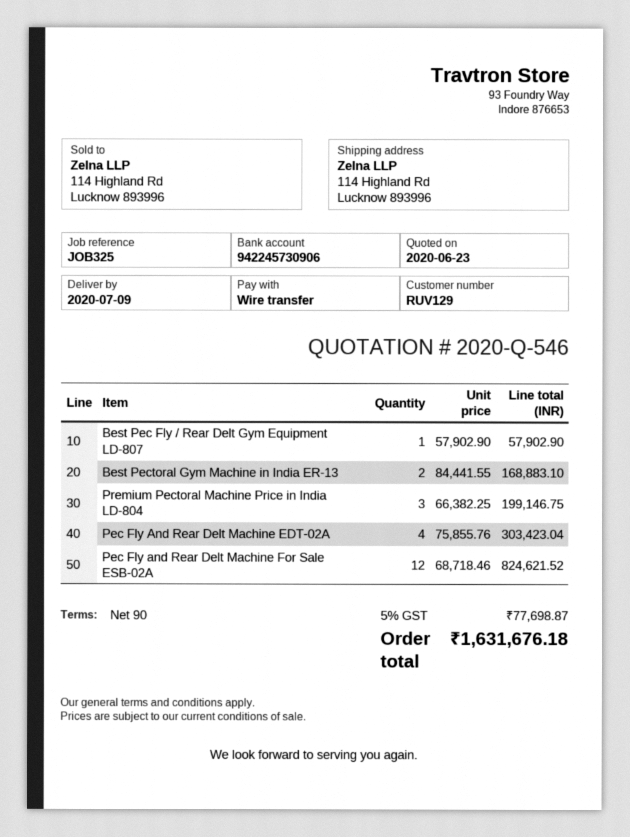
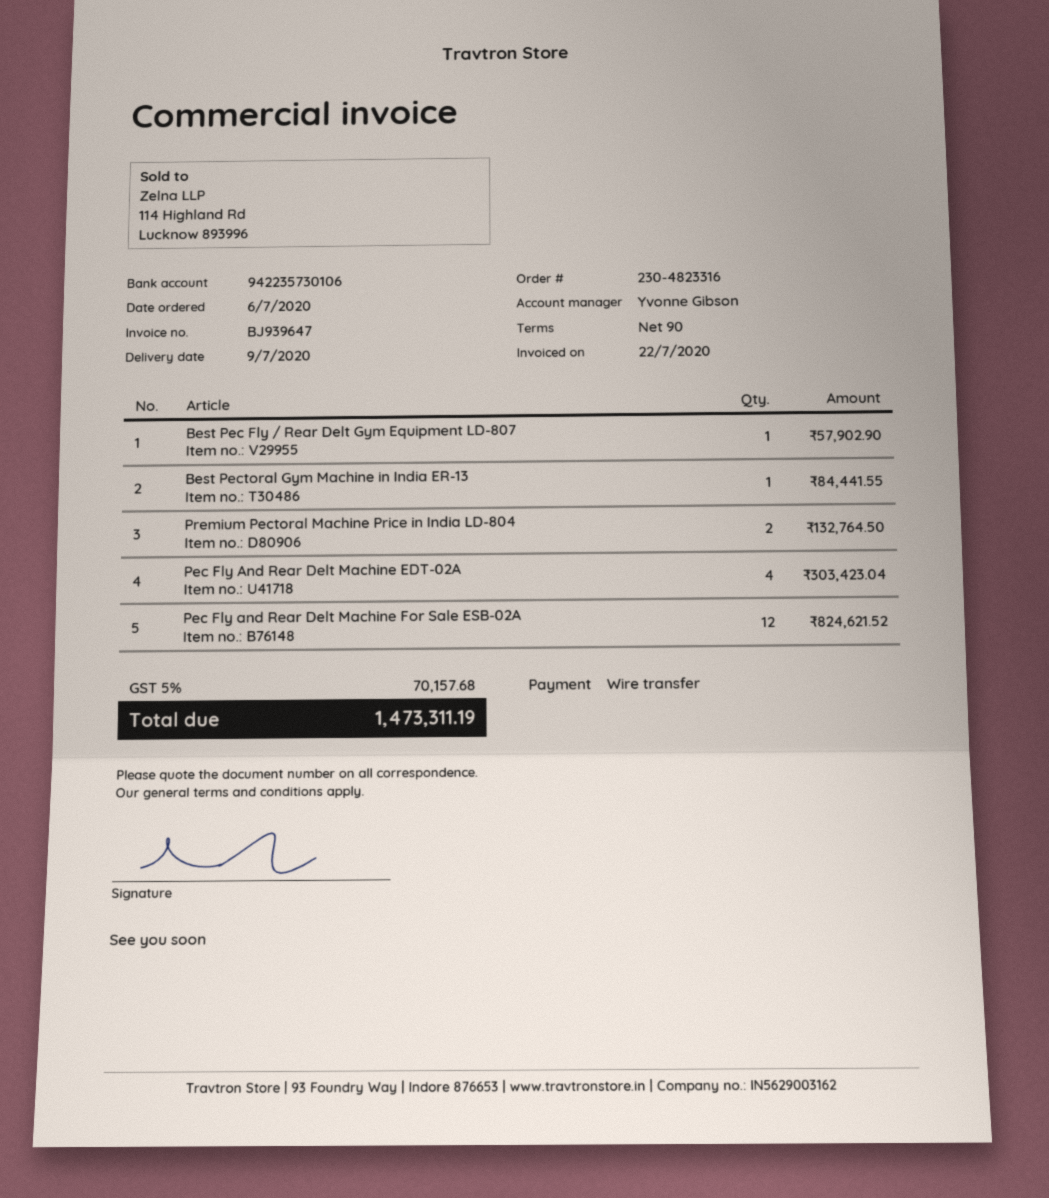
bank account: 942245730906 -> 942235730106
Best Pectoral Gym Machine in India ER-13: 2 for 168883.10 -> 1 for 84441.55
Premium Pectoral Machine Price in India LD-804: 3 for 199146.75 -> 2 for 132764.50
tax: 5% = 77698.87 -> 5% = 70157.68
total: 1631676.18 -> 1473311.19

